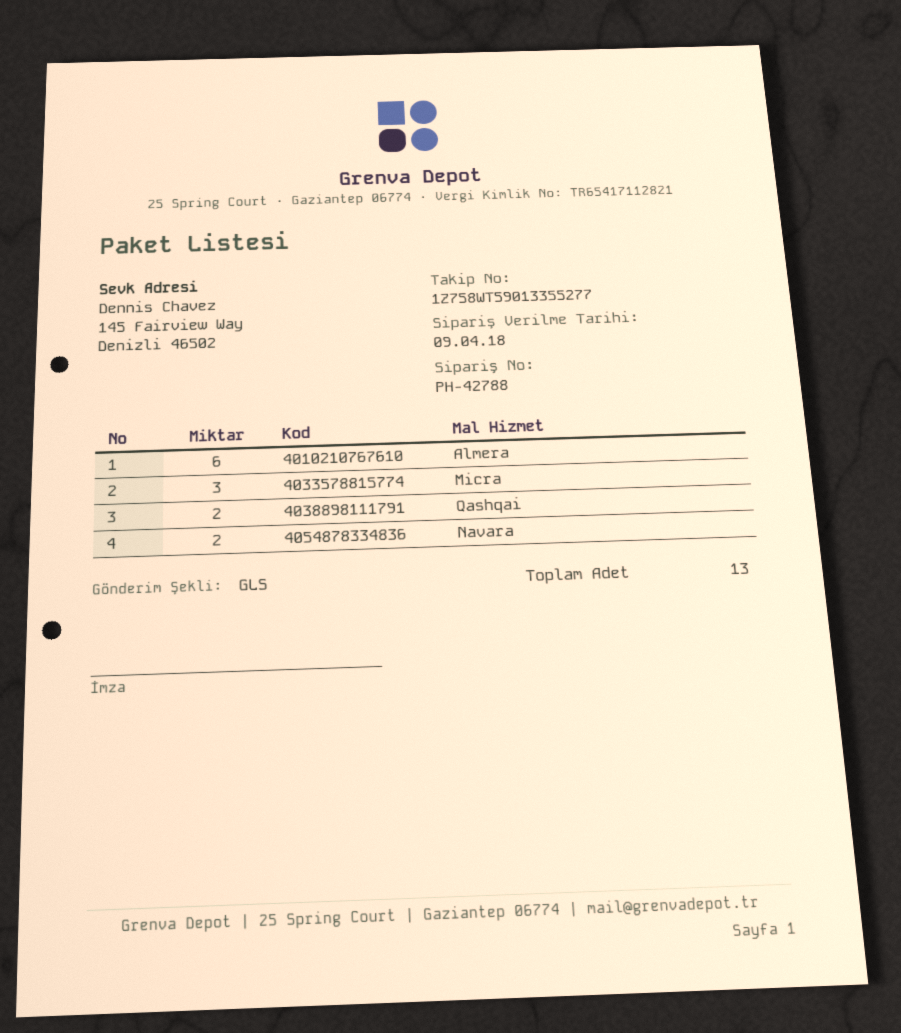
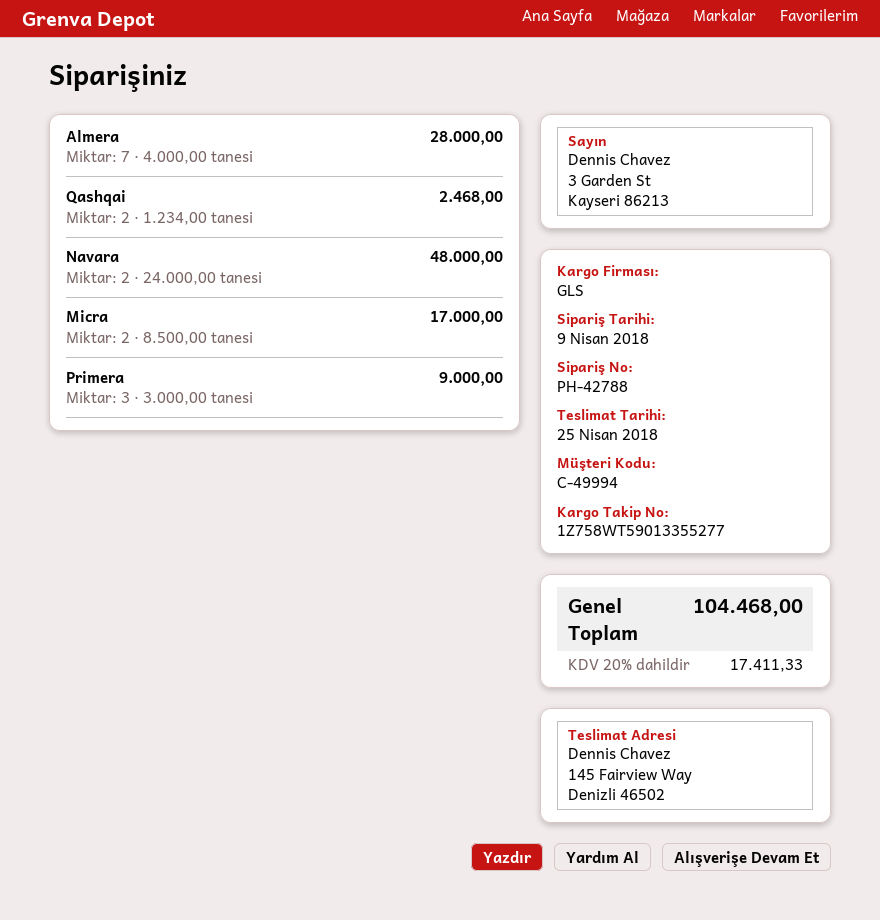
Almera: 6 -> 7
Micra: 3 -> 2
Primera: none -> 3

